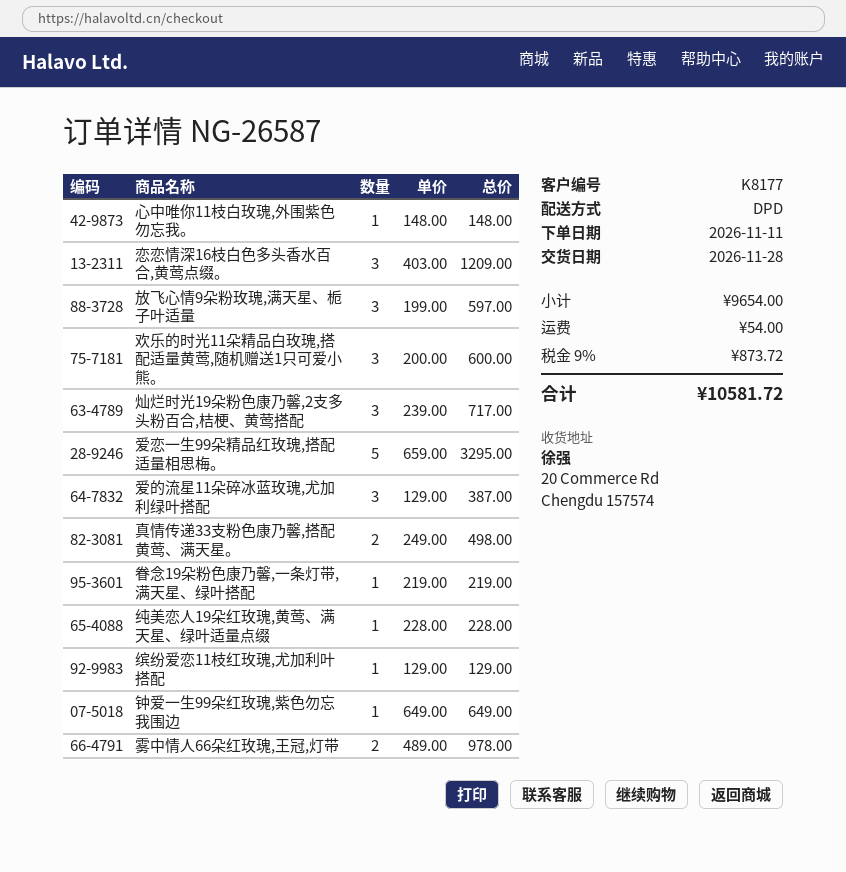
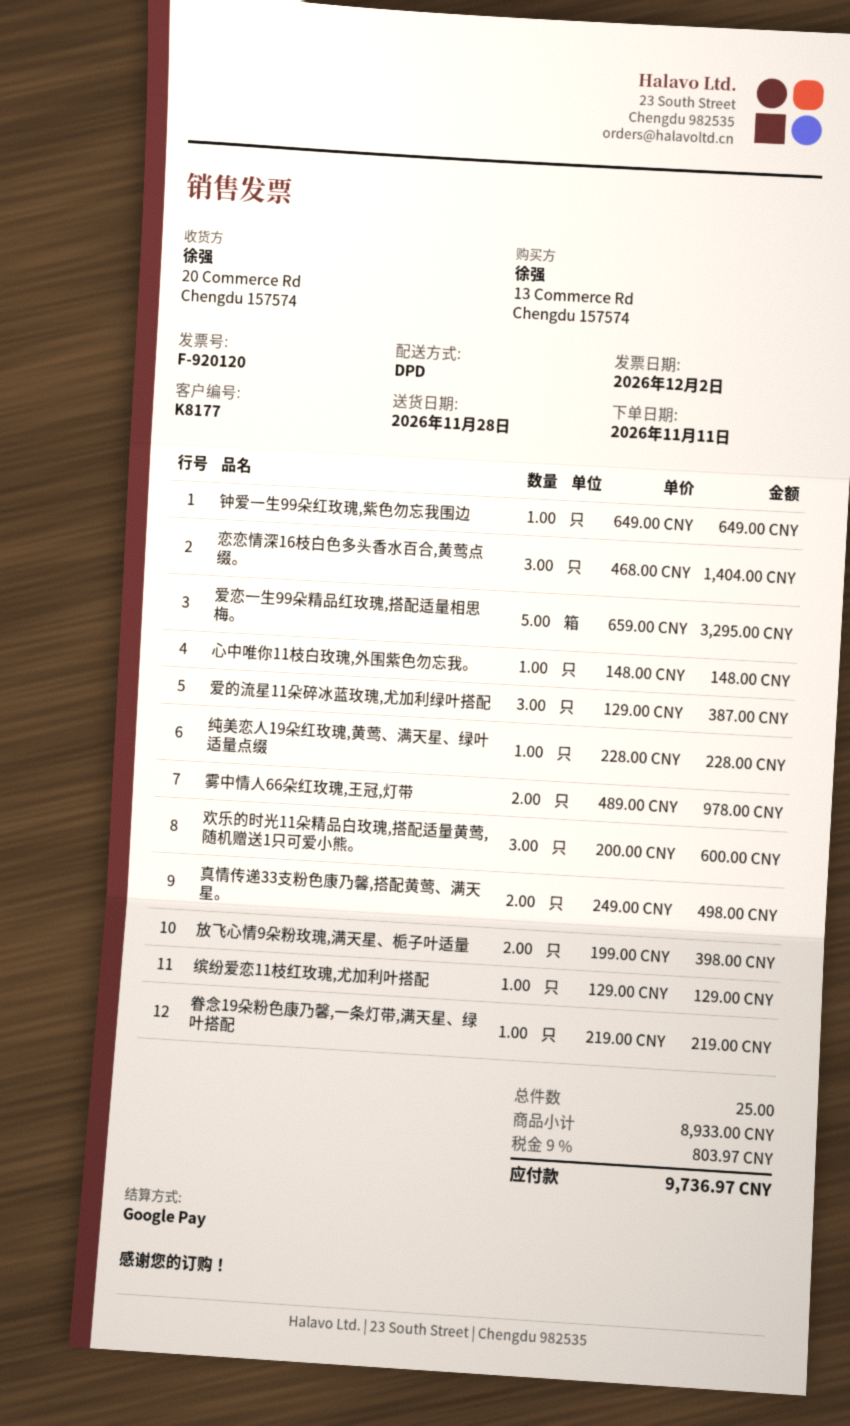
恋恋情深16枝白色多头香水百合,黄莺点缀。: 3 x 403.00 = 1209.00 -> 3 x 468.00 = 1404.00
放飞心情9朵粉玫瑰,满天星、栀子叶适量: 3 x 199.00 = 597.00 -> 2 x 199.00 = 398.00
灿烂时光19朵粉色康乃馨,2支多头粉百合,桔梗、黄莺搭配: 3 x 239.00 = 717.00 -> none
subtotal: 9654.00 -> 8933.00
shipping: 54.00 -> none
tax: 9% = 873.72 -> 9% = 803.97
total: 10581.72 -> 9736.97

